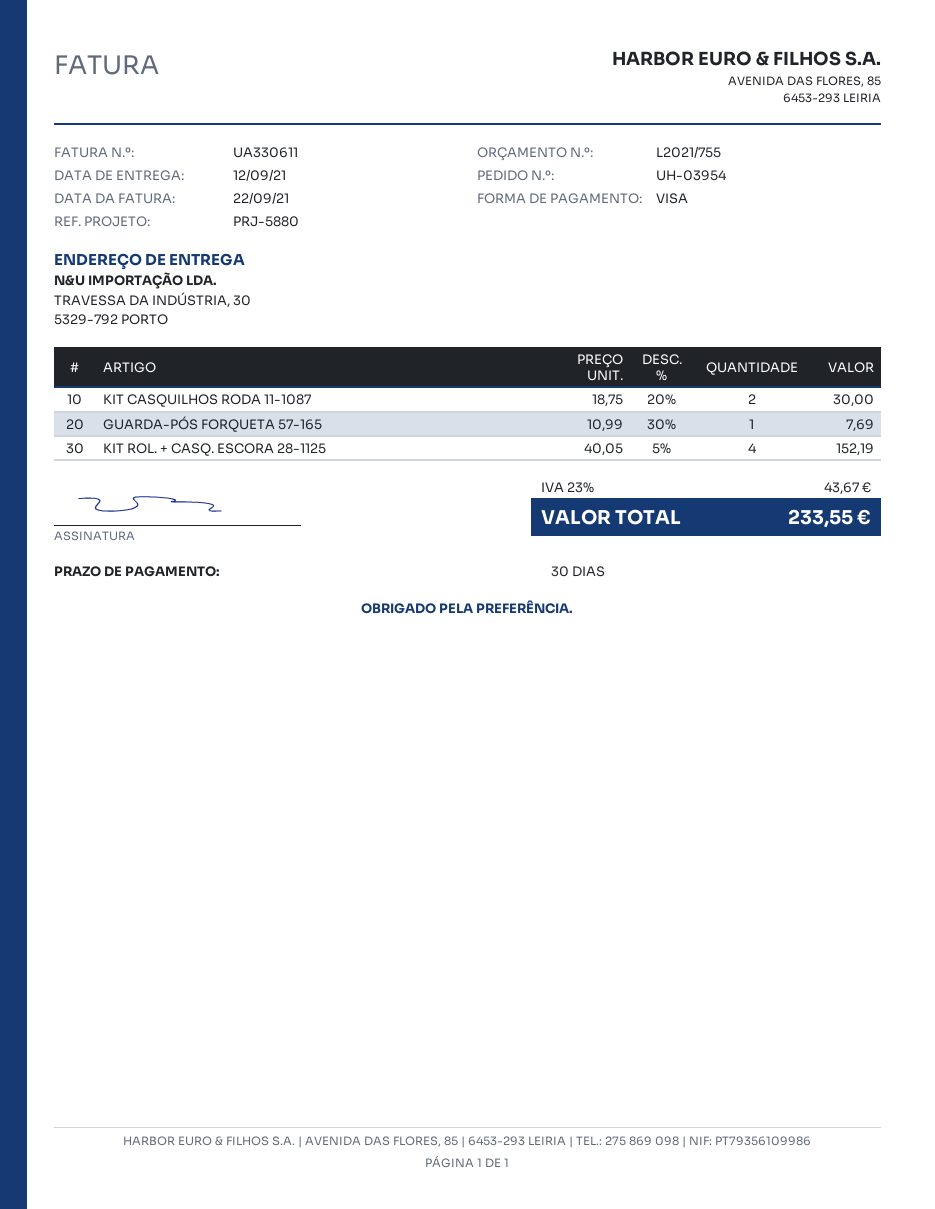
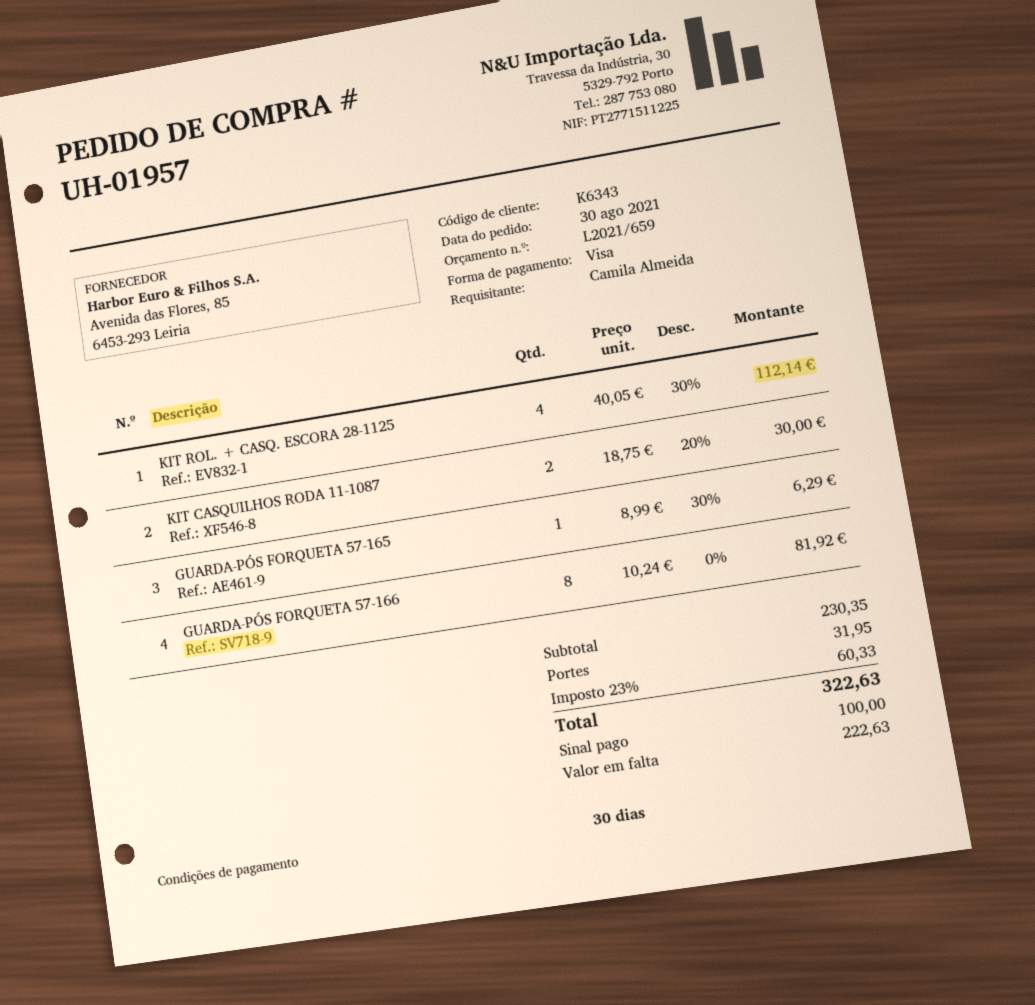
quote number: L2021/755 -> L2021/659
order number: UH-03954 -> UH-01957
GUARDA-PÓS FORQUETA 57-165: 1 x 10.99 - 30% = 7.69 -> 1 x 8.99 - 30% = 6.29
KIT ROL. + CASQ. ESCORA 28-1125: 4 x 40.05 - 5% = 152.19 -> 4 x 40.05 - 30% = 112.14
GUARDA-PÓS FORQUETA 57-166: none -> 8 x 10.24 = 81.92
shipping: none -> 31.95
tax: 23% = 43.67 -> 23% = 60.33
total: 233.55 -> 322.63

